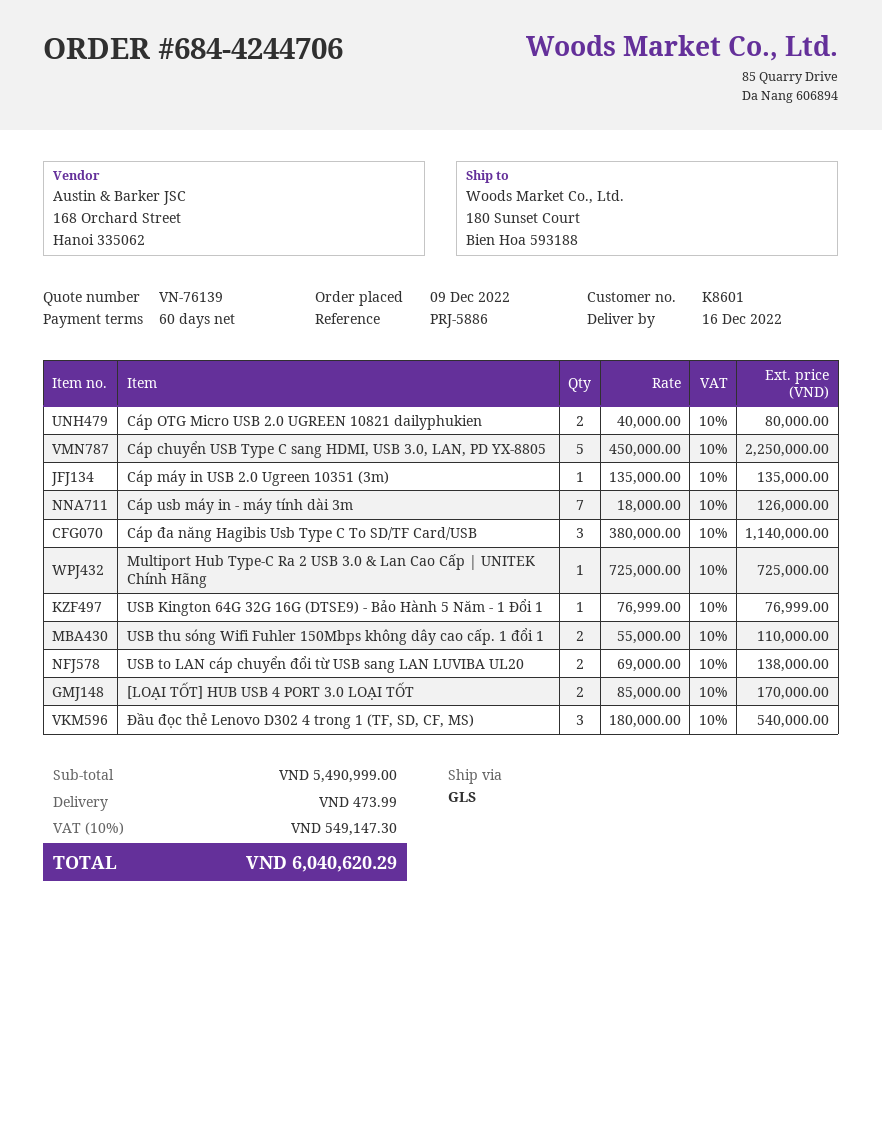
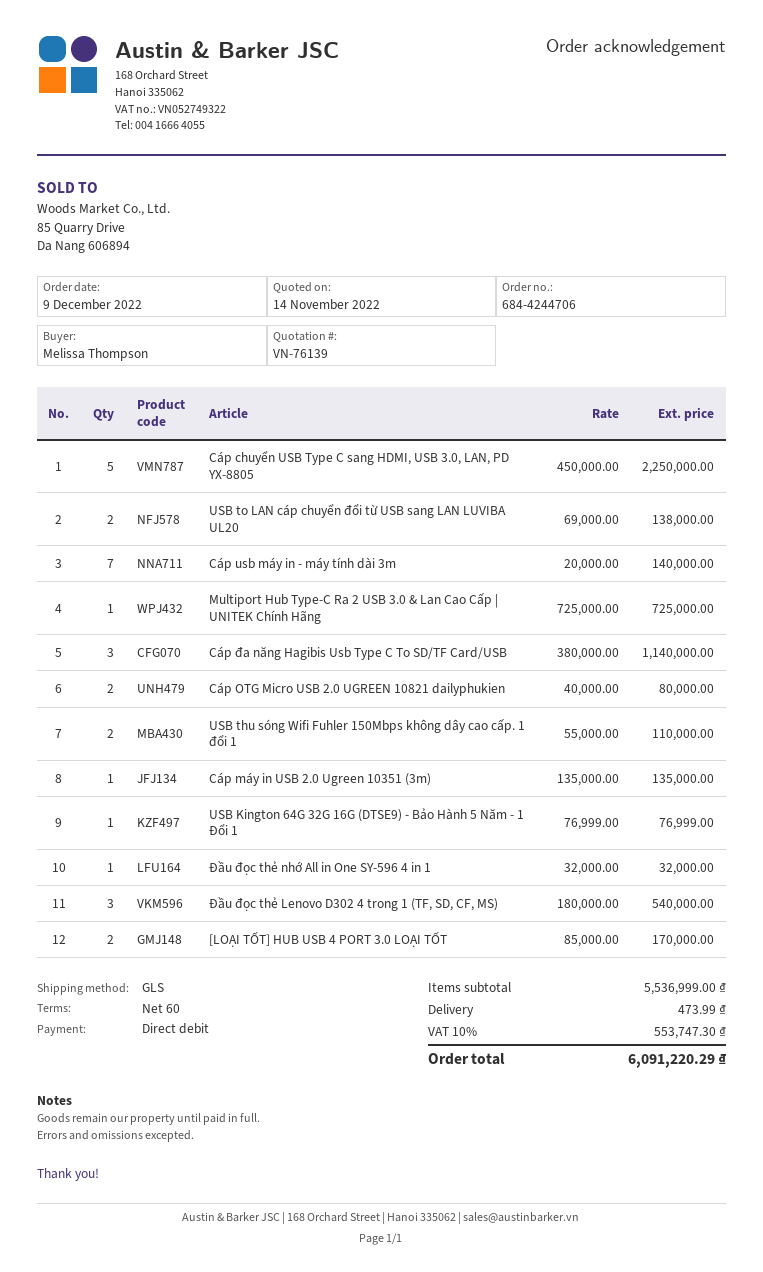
Cáp usb máy in - máy tính dài 3m: 7 x 18000.00 = 126000.00 -> 7 x 20000.00 = 140000.00
Đầu đọc thẻ nhớ All in One SY-596 4 in 1: none -> 1 x 32000.00 = 32000.00
subtotal: 5490999.00 -> 5536999.00
tax: 10% = 549147.30 -> 10% = 553747.30
total: 6040620.29 -> 6091220.29

